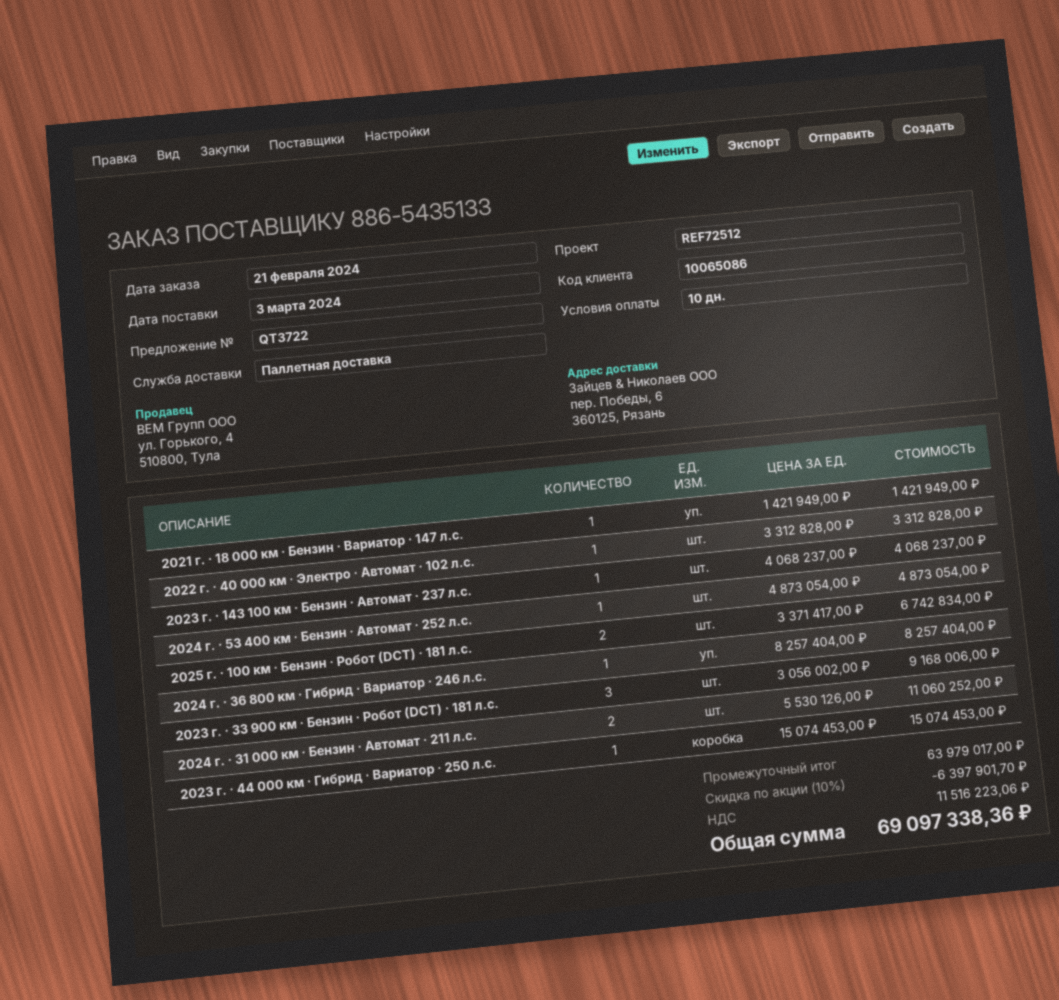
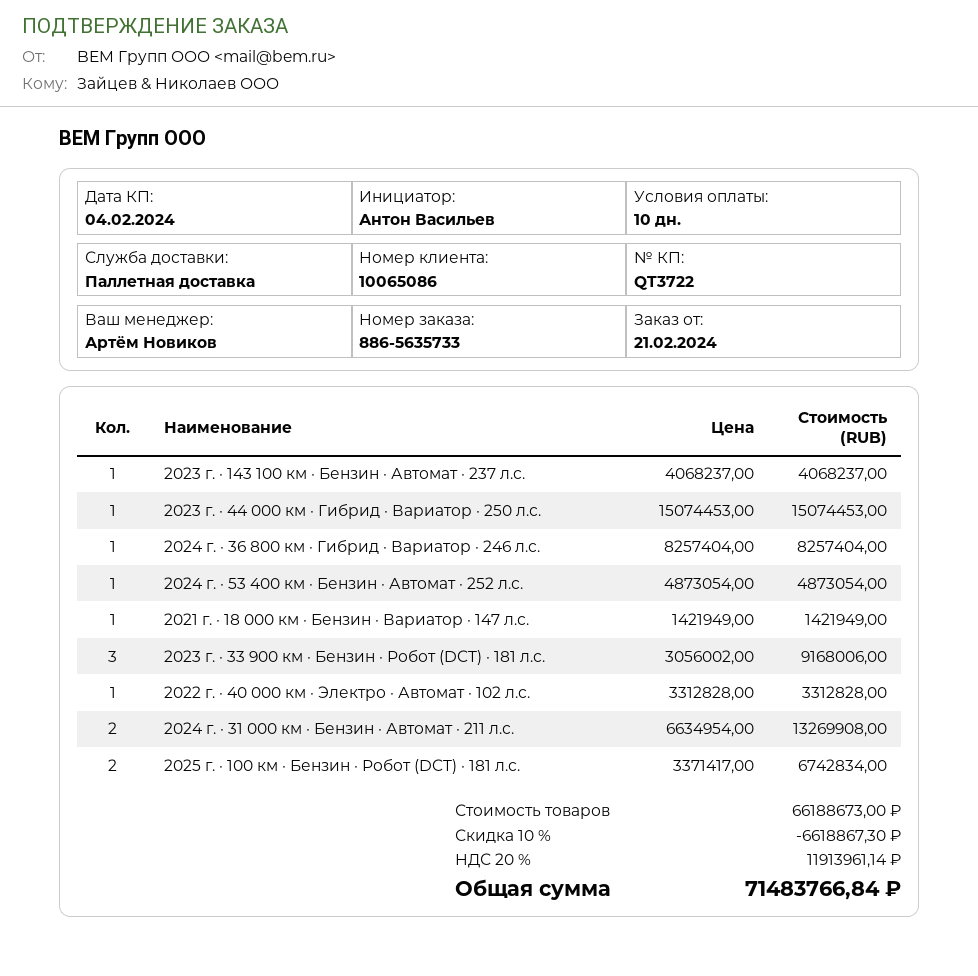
order number: 886-5435133 -> 886-5635733
2024 г. · 31 000 км · Бензин · Автомат · 211 л.с.: 2 x 5530126.00 = 11060252.00 -> 2 x 6634954.00 = 13269908.00
subtotal: 63979017.00 -> 66188673.00
discount: 10% = 6397901.70 -> 10% = 6618867.30
tax: 11516223.06 -> 11913961.14
total: 69097338.36 -> 71483766.84

